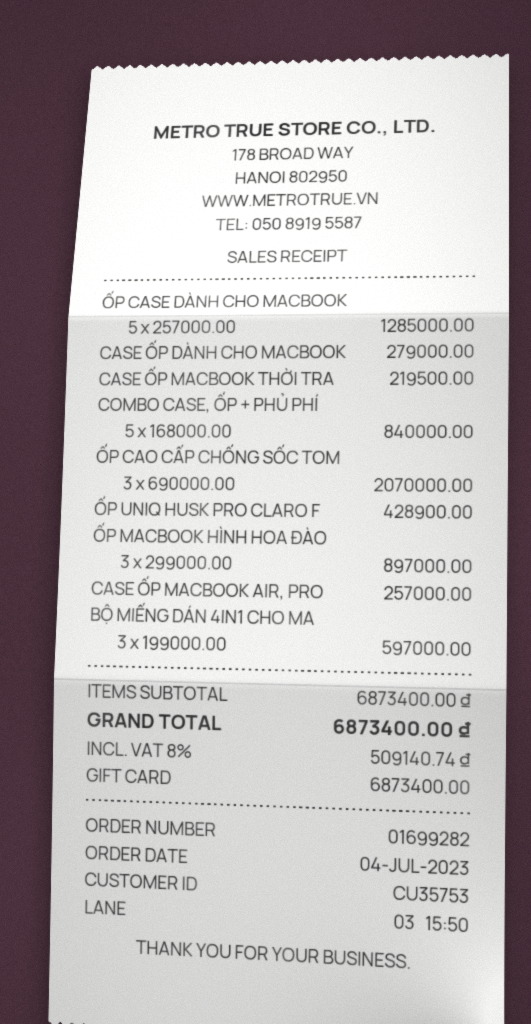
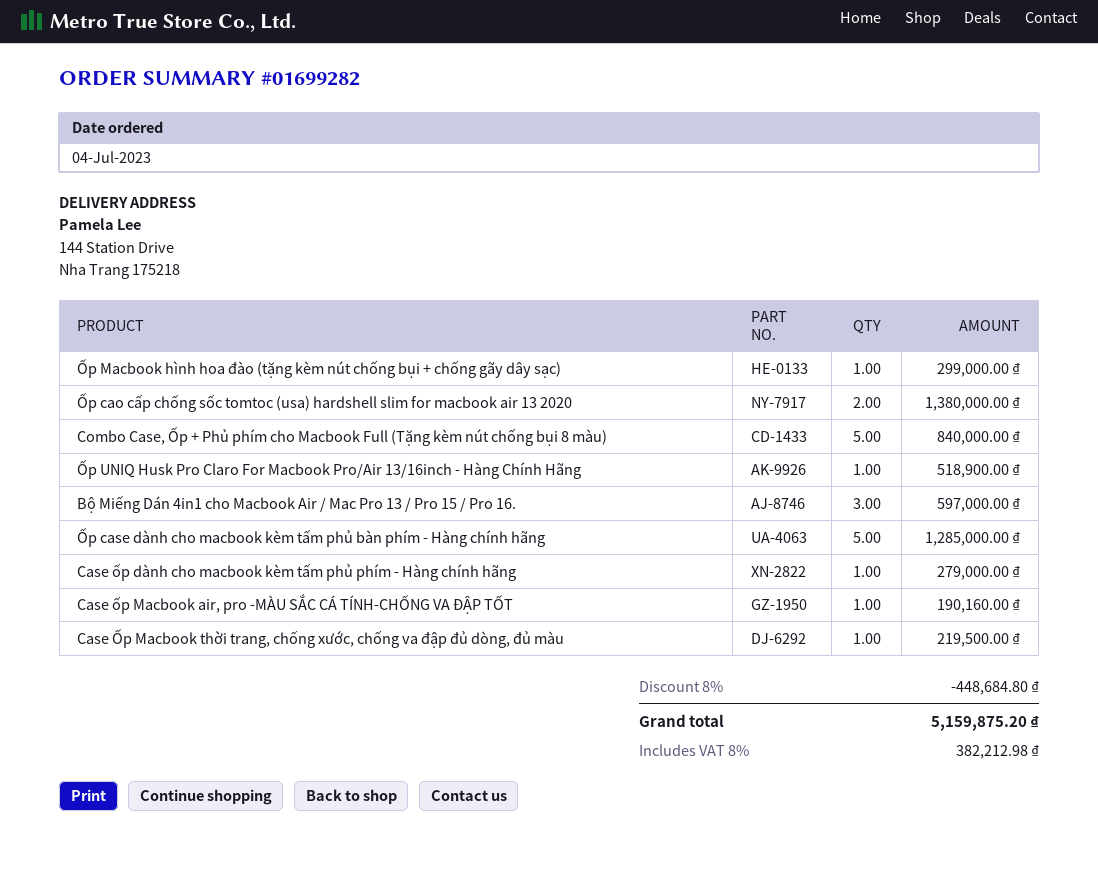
ỐP CAO CẤP CHỐNG SỐC TOM: 3 for 2070000.00 -> 2 for 1380000.00
ỐP UNIQ HUSK PRO CLARO F: 1 for 428900.00 -> 1 for 518900.00
ỐP MACBOOK HÌNH HOA ĐÀO: 3 for 897000.00 -> 1 for 299000.00
CASE ỐP MACBOOK AIR, PRO: 1 for 257000.00 -> 1 for 190160.00
discount: none -> 8% = 448684.80
tax: 8% = 509140.74 -> 8% = 382212.98
total: 6873400.00 -> 5159875.20

